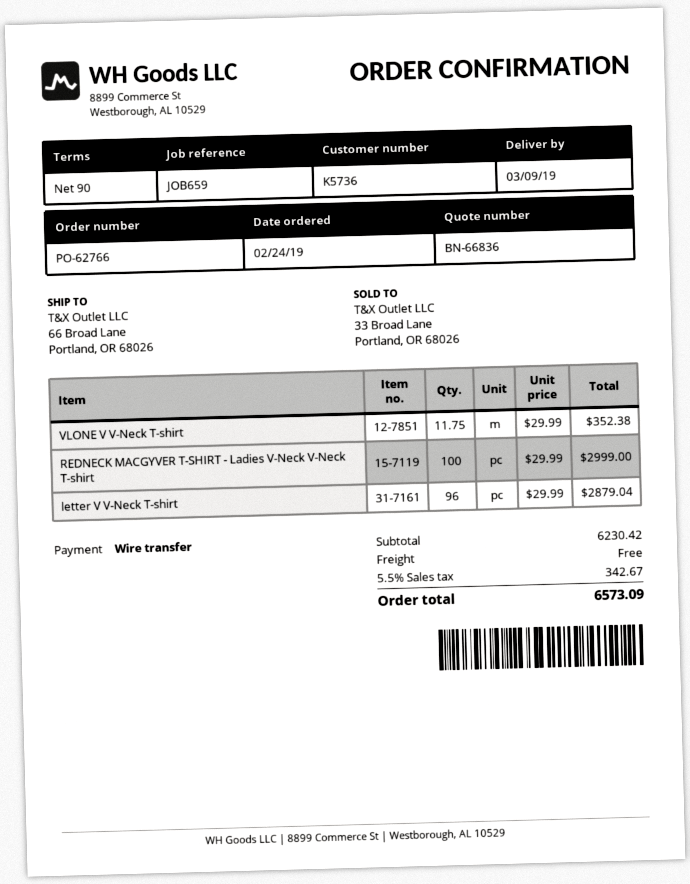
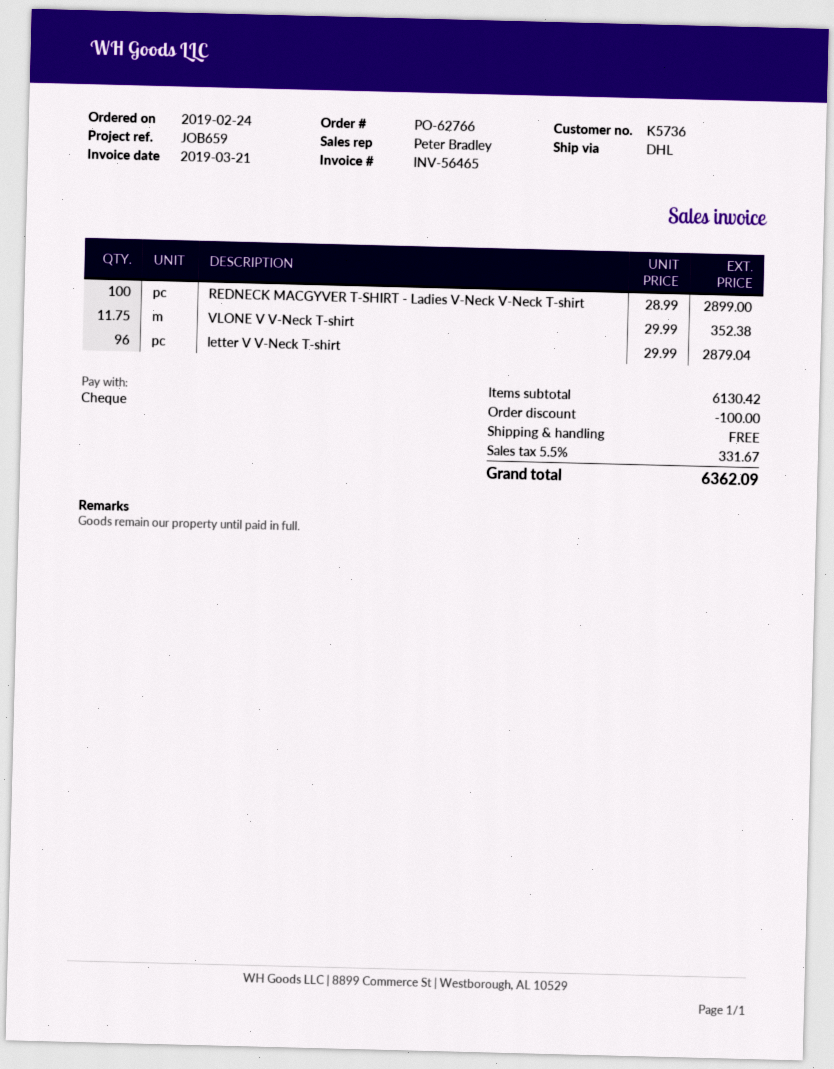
payment method: bank transfer -> cheque
REDNECK MACGYVER T-SHIRT - Ladies V-Neck V-Neck T-shirt: 100 x 29.99 = 2999.00 -> 100 x 28.99 = 2899.00
subtotal: 6230.42 -> 6130.42
discount: none -> 100.00
tax: 5.5% = 342.67 -> 5.5% = 331.67
total: 6573.09 -> 6362.09

